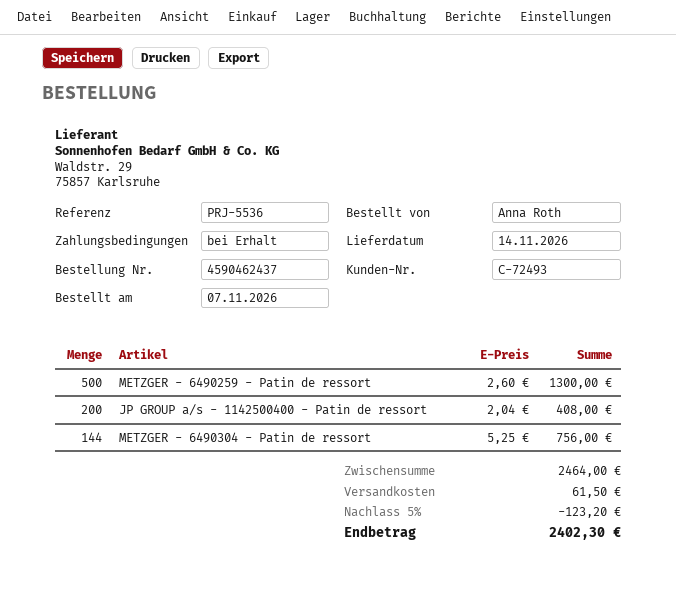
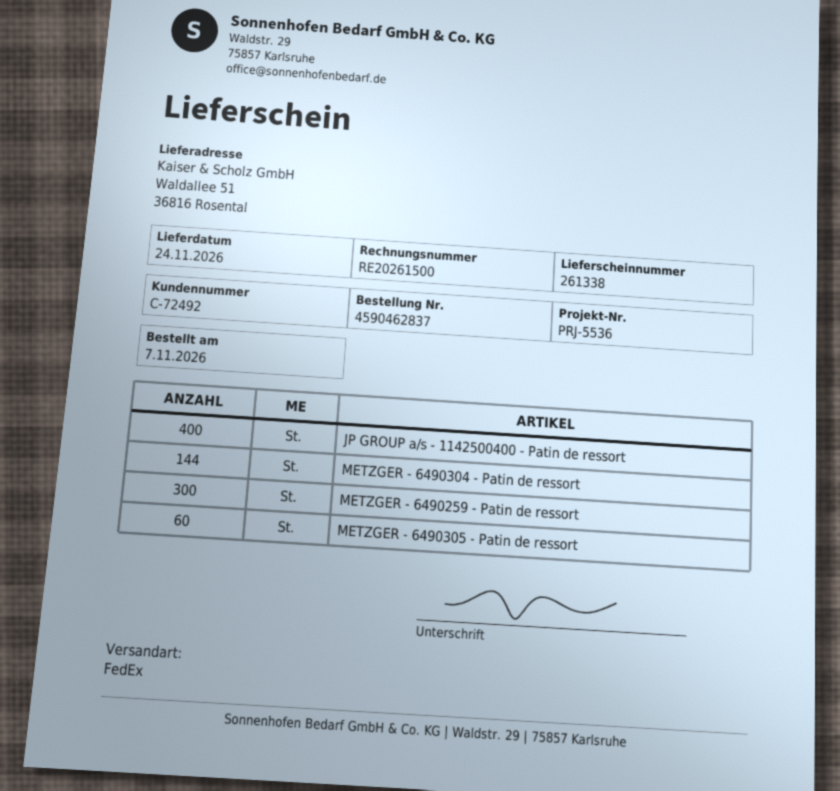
order number: 4590462437 -> 4590462837
delivery date: 2026-11-14 -> 2026-11-24
customer number: C-72493 -> C-72492
METZGER - 6490259 - Patin de ressort: 500 -> 300
JP GROUP a/s - 1142500400 - Patin de ressort: 200 -> 400
METZGER - 6490305 - Patin de ressort: none -> 60

